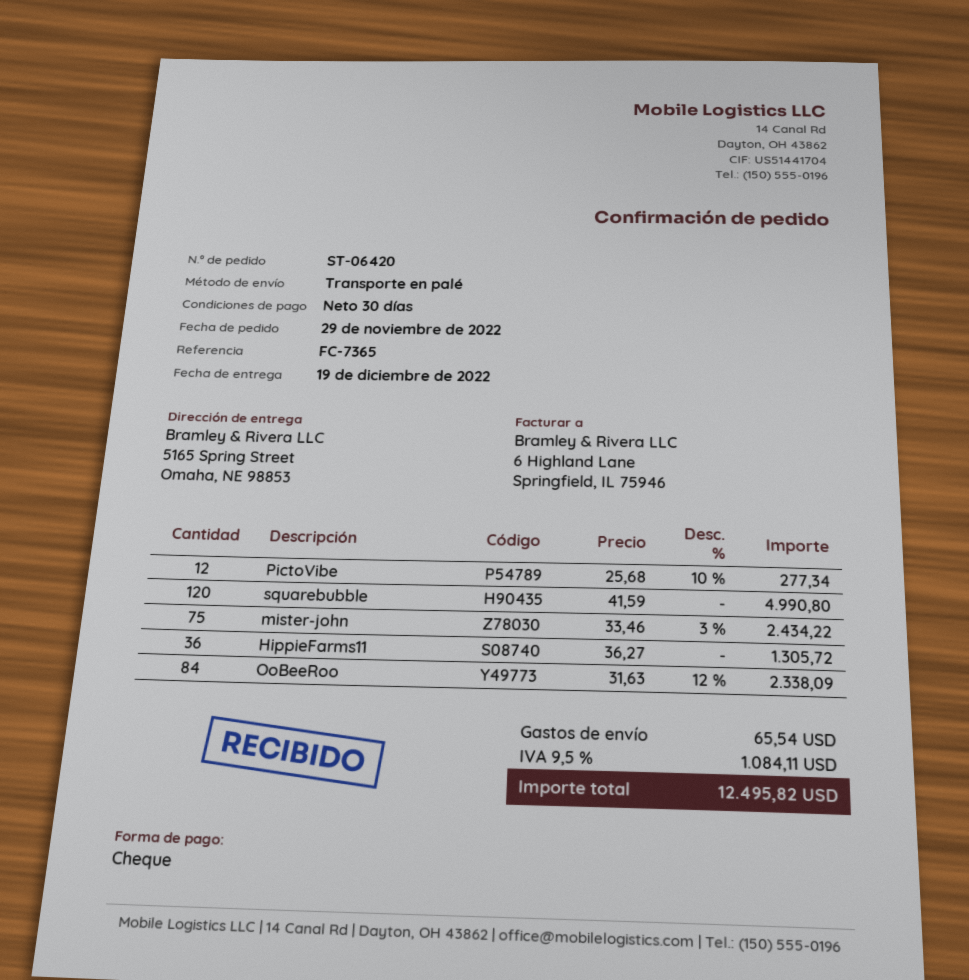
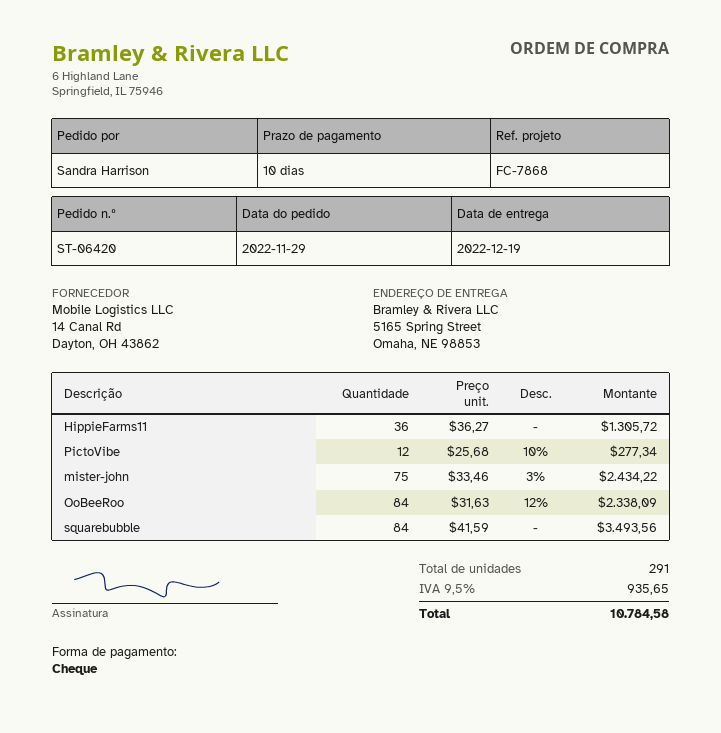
payment terms: 30 days -> 10 days
reference: FC-7365 -> FC-7868
squarebubble: 120 x 41.59 = 4990.80 -> 84 x 41.59 = 3493.56
shipping: 65.54 -> none
tax: 9.5% = 1084.11 -> 9.5% = 935.65
total: 12495.82 -> 10784.58

